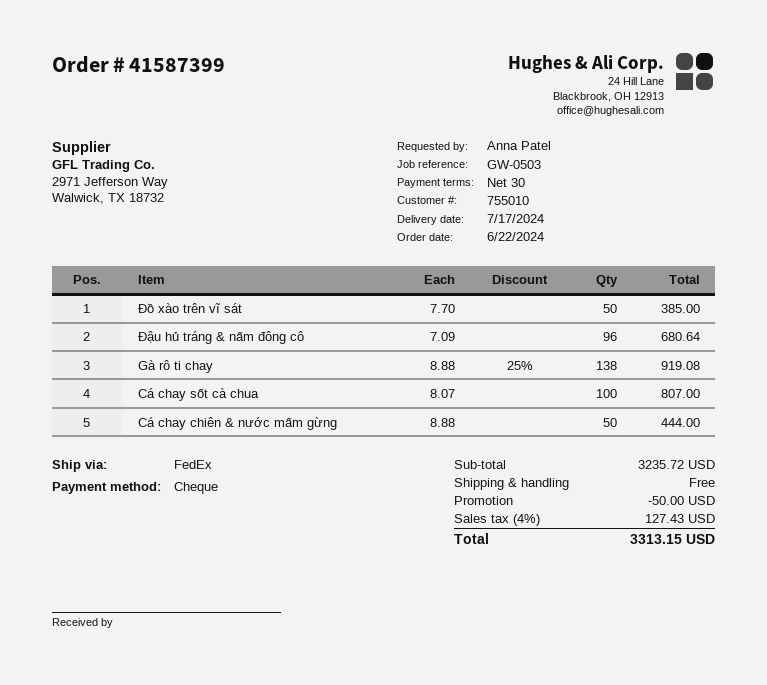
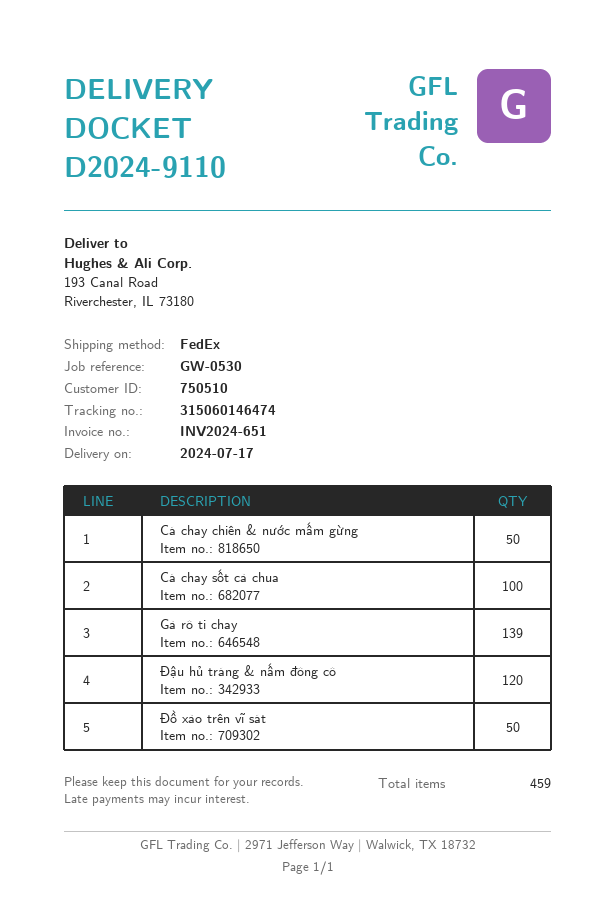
customer number: 755010 -> 750510
reference: GW-0503 -> GW-0530
Đậu hủ tráng & nấm đông cô: 96 -> 120
Gà rô ti chay: 138 -> 139

